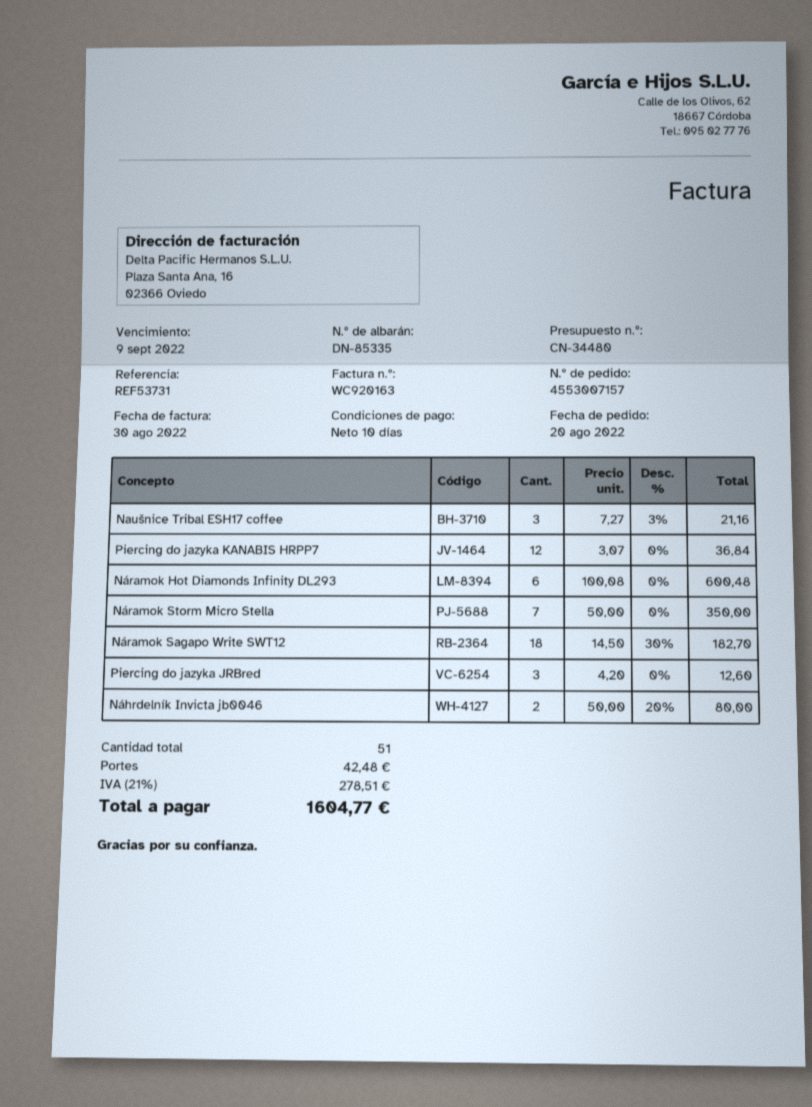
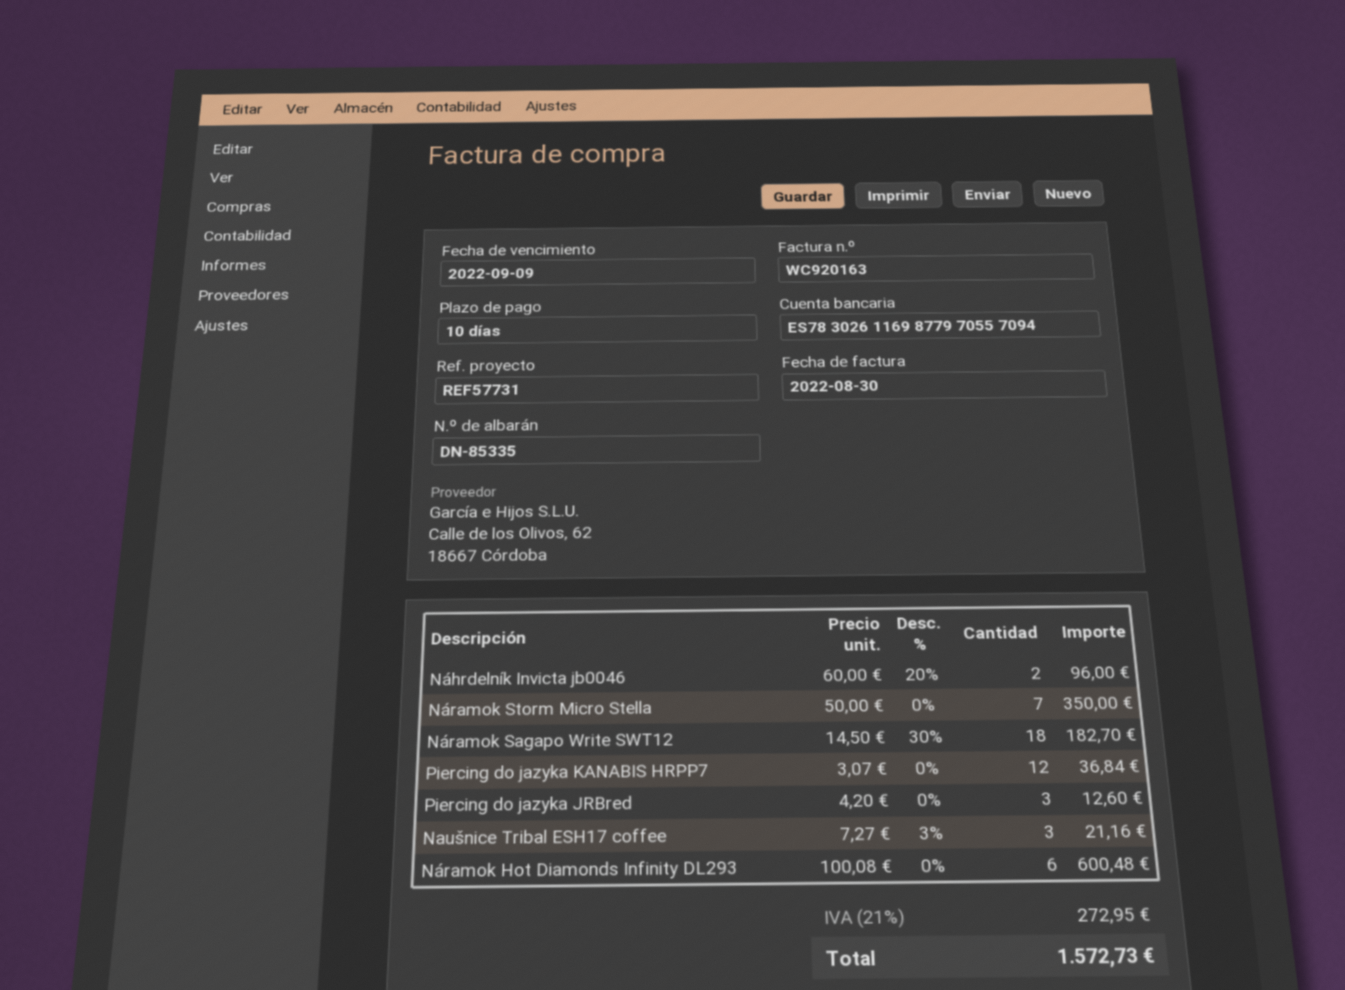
reference: REF53731 -> REF57731
Náhrdelník Invicta jb0046: 2 x 50.00 - 20% = 80.00 -> 2 x 60.00 - 20% = 96.00
shipping: 42.48 -> none
tax: 21% = 278.51 -> 21% = 272.95
total: 1604.77 -> 1572.73

